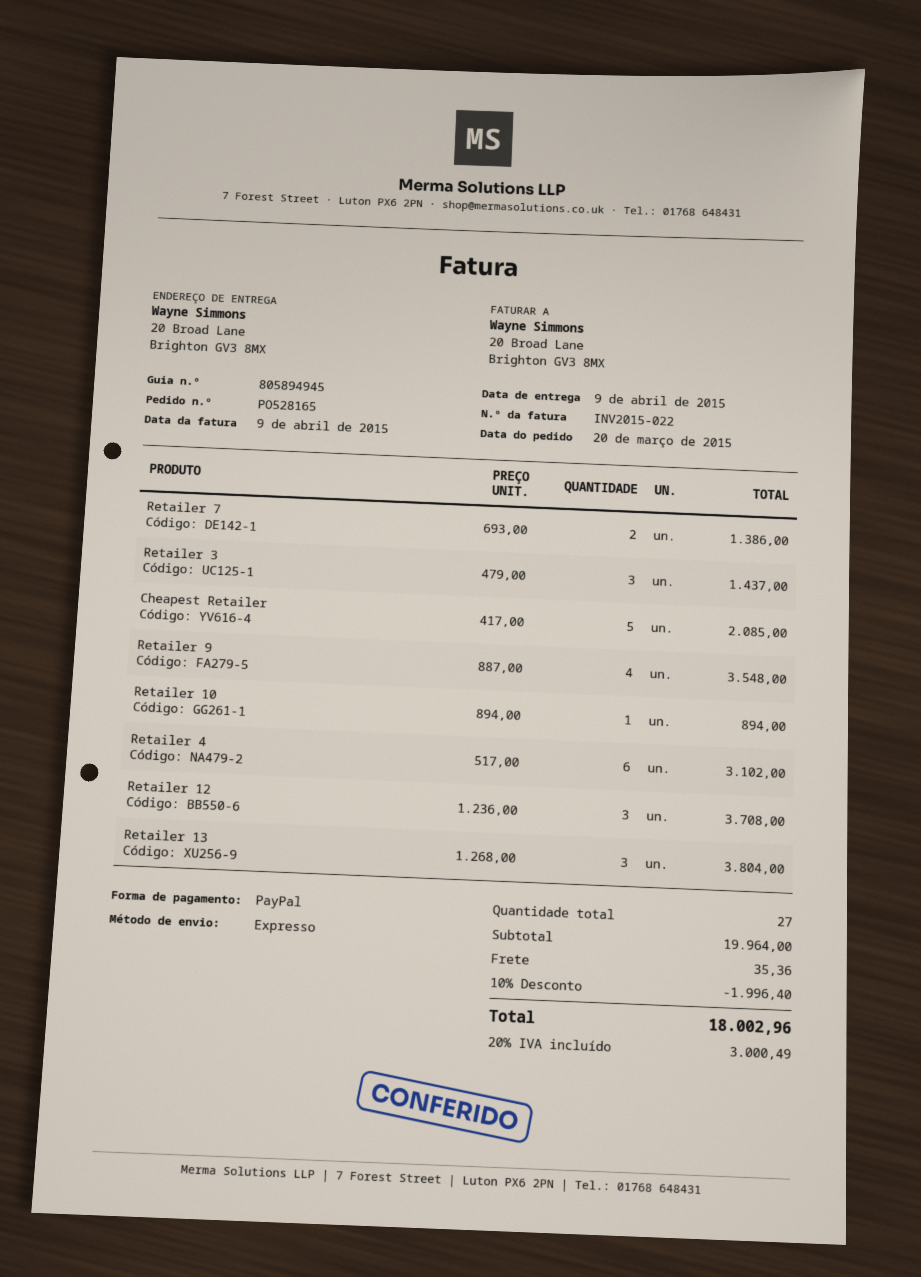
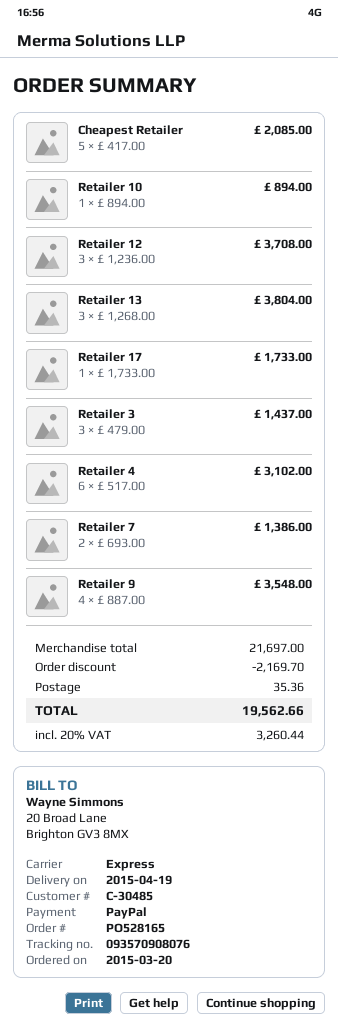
delivery date: 2015-04-09 -> 2015-04-19
Retailer 17: none -> 1 x 1733.00 = 1733.00
subtotal: 19964.00 -> 21697.00
discount: 1996.40 -> 2169.70
tax: 20% = 3000.49 -> 20% = 3260.44
total: 18002.96 -> 19562.66

